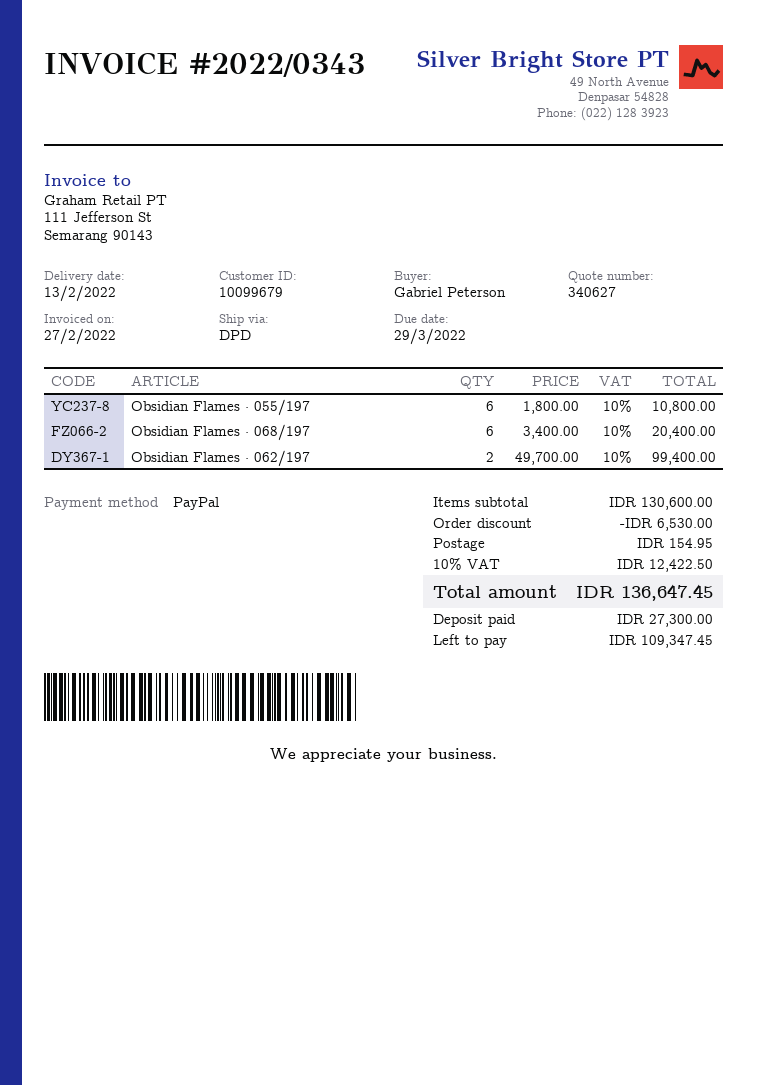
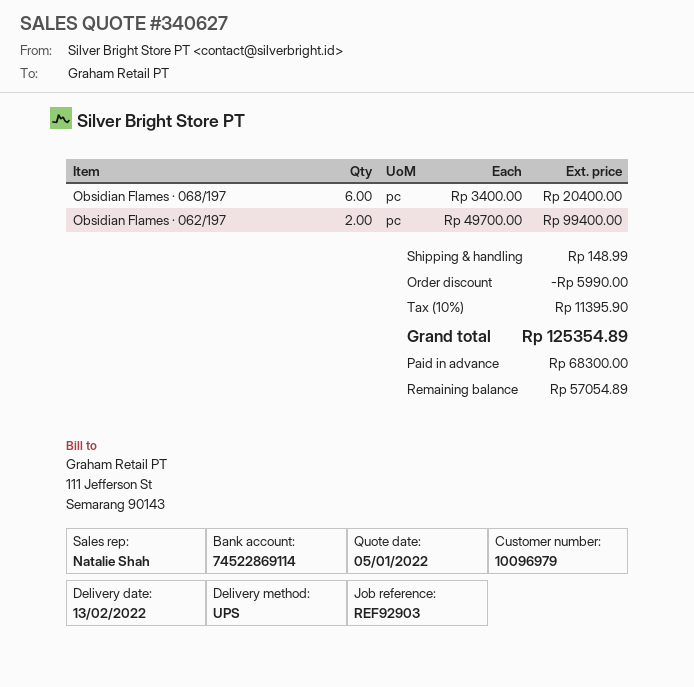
customer number: 10099679 -> 10096979
shipping method: DPD -> UPS
Obsidian Flames · 055/197: 6 x 1800.00 = 10800.00 -> none
discount: 6530.00 -> 5990.00
shipping: 154.95 -> 148.99
tax: 10% = 12422.50 -> 10% = 11395.90
total: 136647.45 -> 125354.89
deposit: 27300.00 -> 68300.00
balance: 109347.45 -> 57054.89

